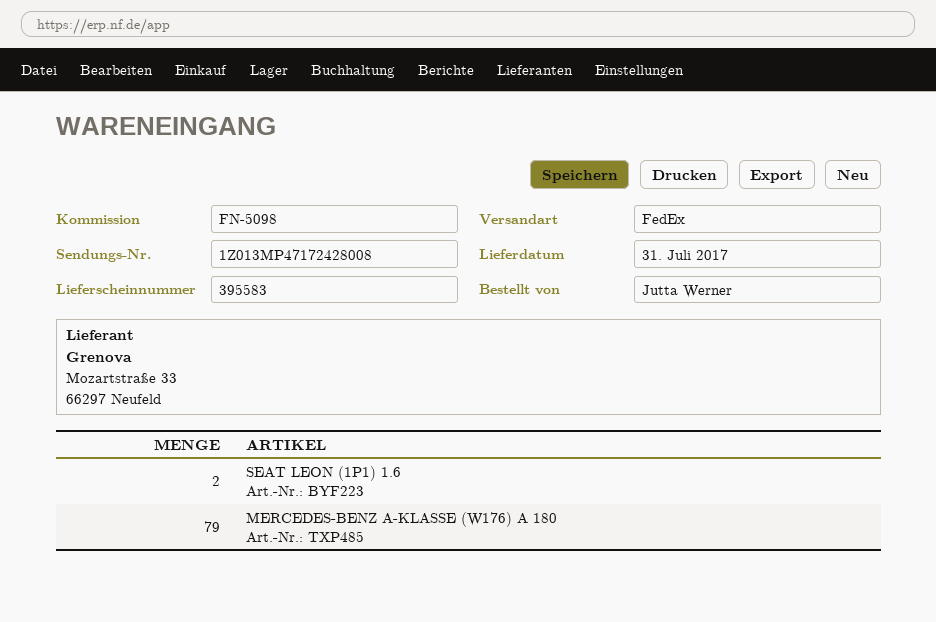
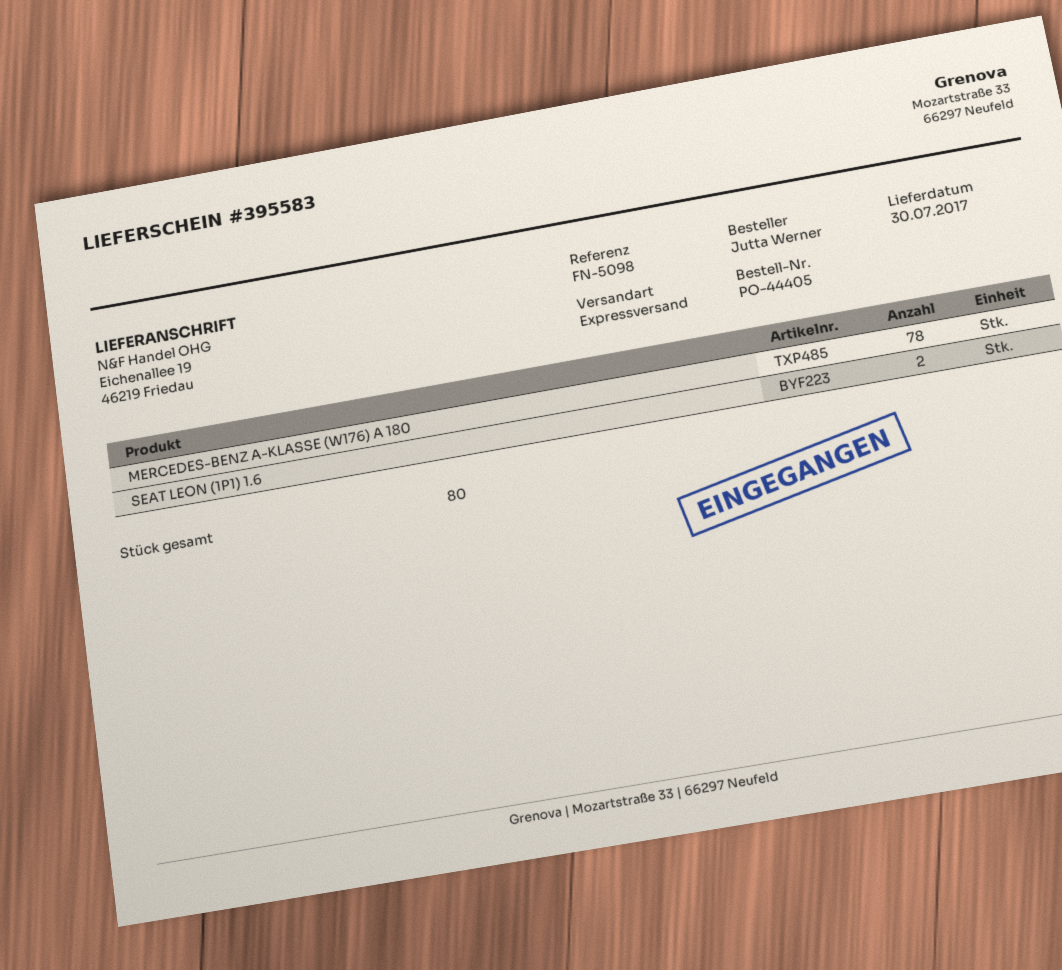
delivery date: 2017-07-31 -> 2017-07-30
shipping method: FedEx -> express
MERCEDES-BENZ A-KLASSE (W176) A 180: 79 -> 78

